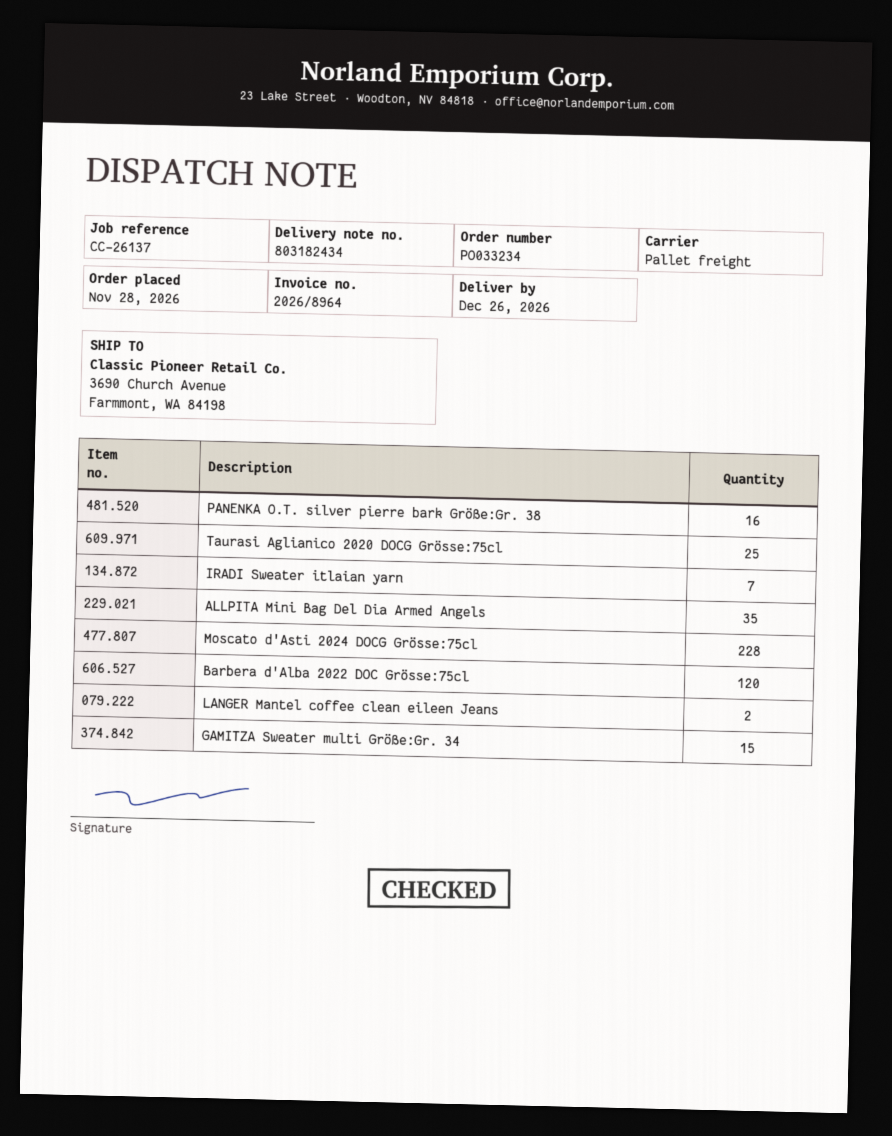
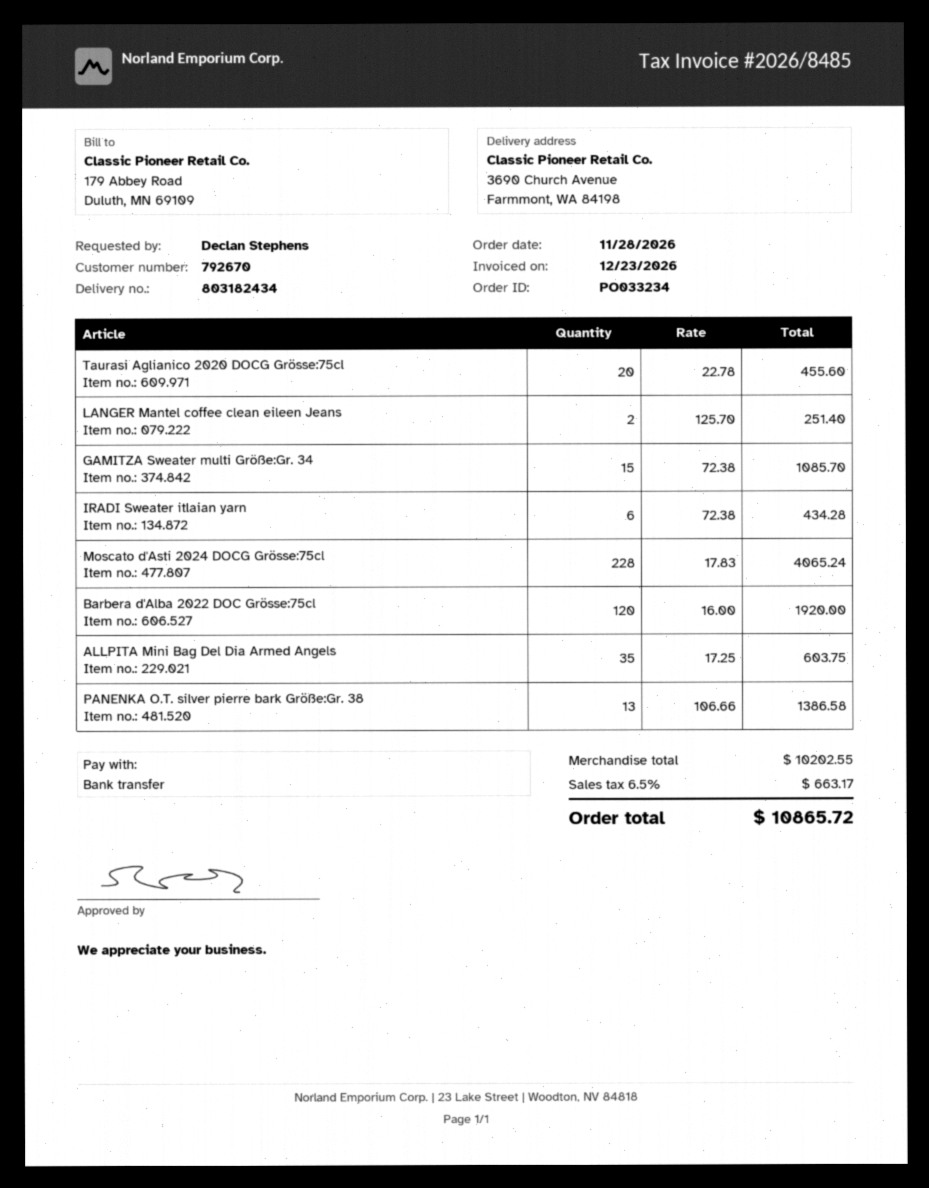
invoice number: 2026/8964 -> 2026/8485
PANENKA O.T. silver pierre bark Größe:Gr. 38: 16 -> 13
Taurasi Aglianico 2020 DOCG Grösse:75cl: 25 -> 20
IRADI Sweater itlaian yarn: 7 -> 6

